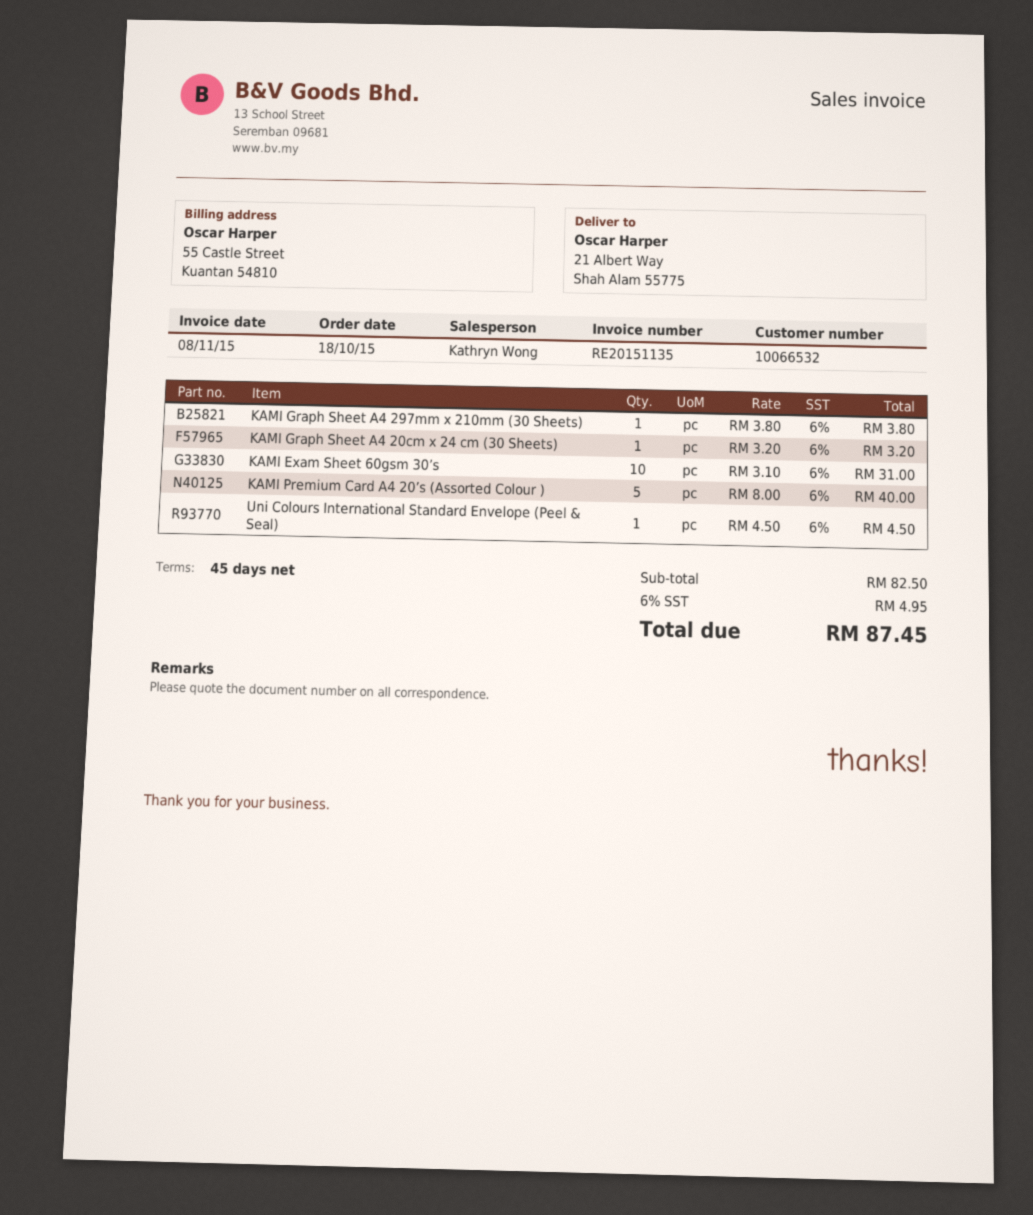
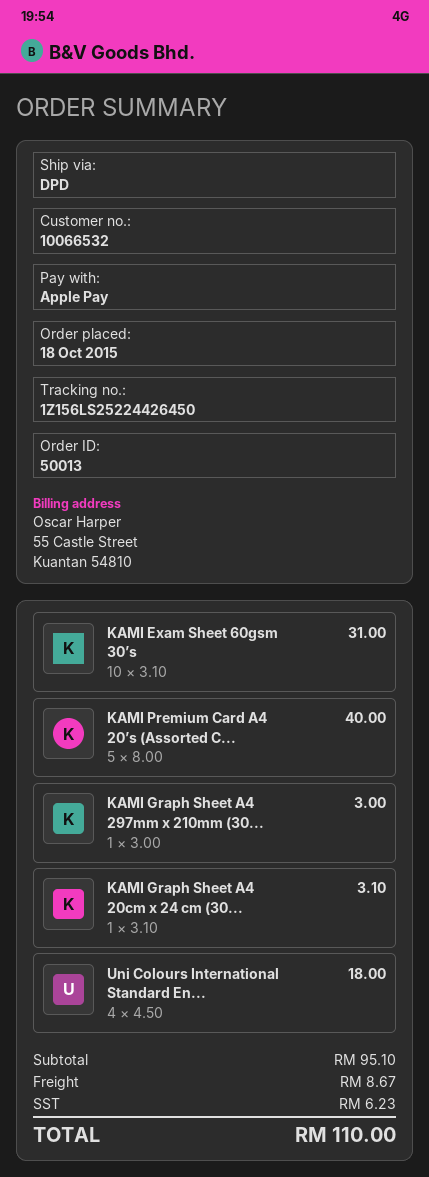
KAMI Graph Sheet A4 297mm x 210mm (30 Sheets): 1 x 3.80 = 3.80 -> 1 x 3.00 = 3.00
KAMI Graph Sheet A4 20cm x 24 cm (30 Sheets): 1 x 3.20 = 3.20 -> 1 x 3.10 = 3.10
Uni Colours International Standard Envelope (Peel & Seal): 1 x 4.50 = 4.50 -> 4 x 4.50 = 18.00
subtotal: 82.50 -> 95.10
shipping: none -> 8.67
tax: 4.95 -> 6.23
total: 87.45 -> 110.00

